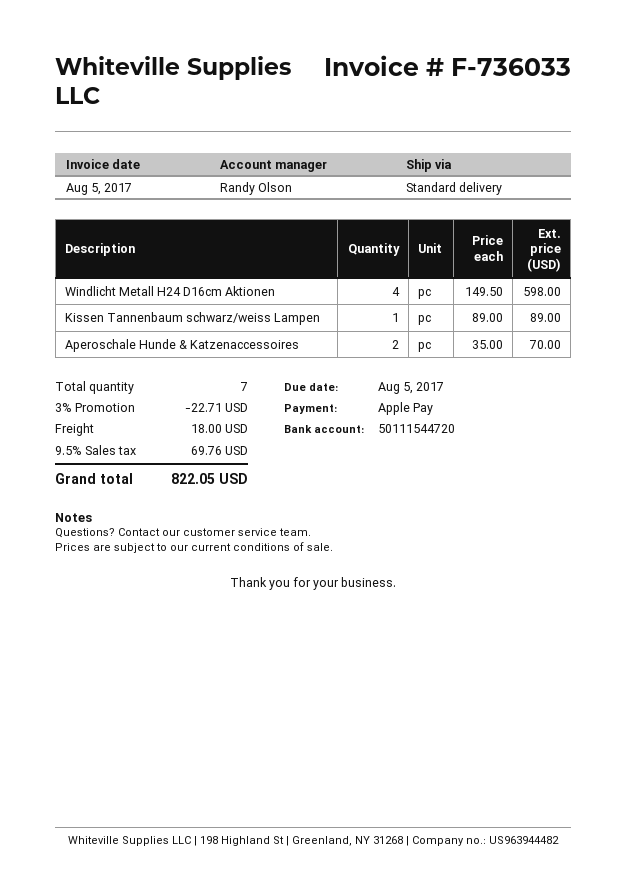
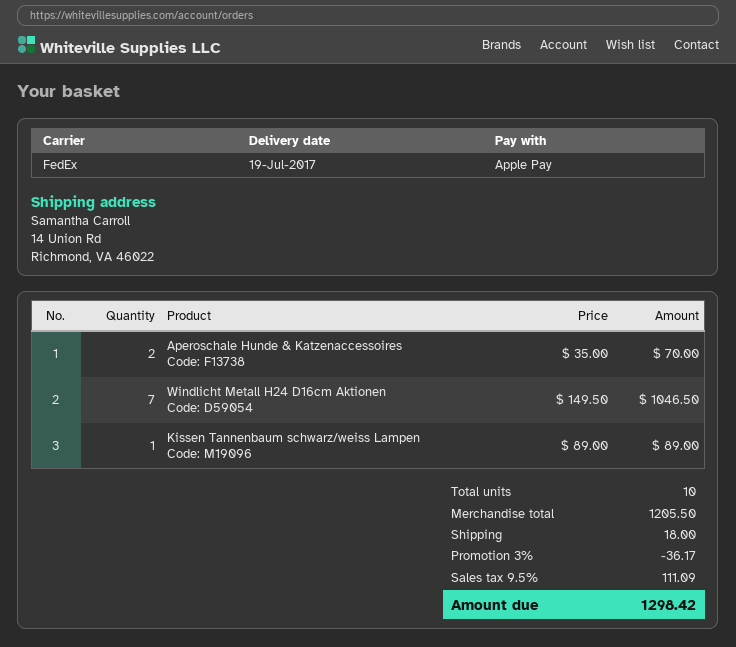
shipping method: standard -> FedEx
Windlicht Metall H24 D16cm Aktionen: 4 x 149.50 = 598.00 -> 7 x 149.50 = 1046.50
total quantity: 7 -> 10
discount: 3% = 22.71 -> 3% = 36.17
tax: 9.5% = 69.76 -> 9.5% = 111.09
total: 822.05 -> 1298.42

